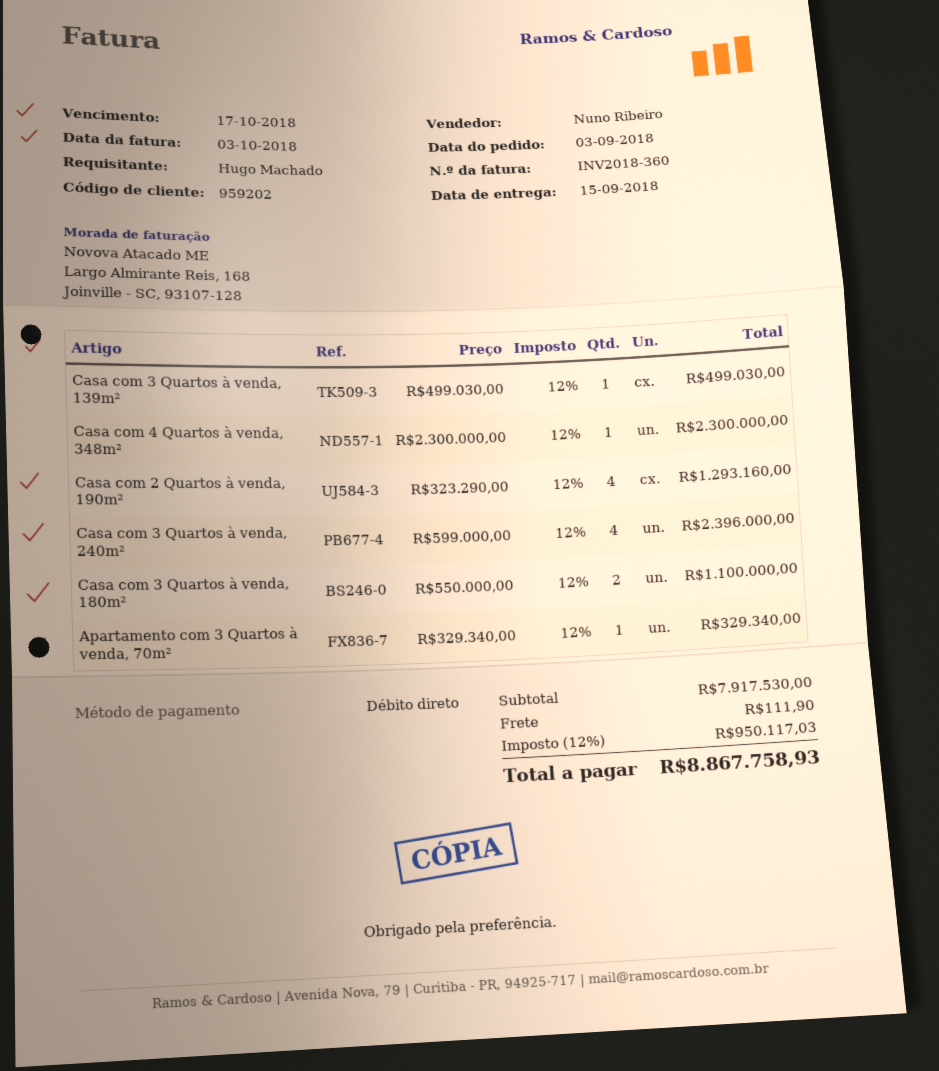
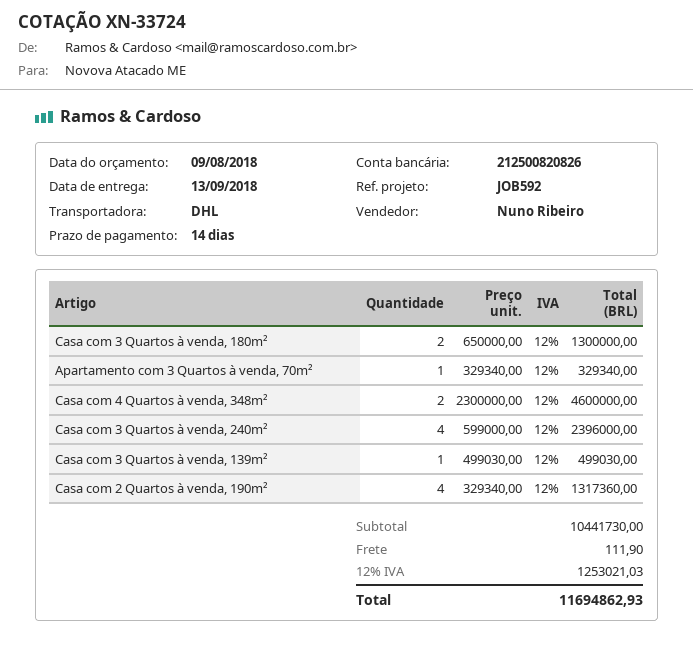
delivery date: 2018-09-15 -> 2018-09-13
Casa com 4 Quartos à venda, 348m²: 1 x 2300000.00 = 2300000.00 -> 2 x 2300000.00 = 4600000.00
Casa com 2 Quartos à venda, 190m²: 4 x 323290.00 = 1293160.00 -> 4 x 329340.00 = 1317360.00
Casa com 3 Quartos à venda, 180m²: 2 x 550000.00 = 1100000.00 -> 2 x 650000.00 = 1300000.00
subtotal: 7917530.00 -> 10441730.00
tax: 12% = 950117.03 -> 12% = 1253021.03
total: 8867758.93 -> 11694862.93

